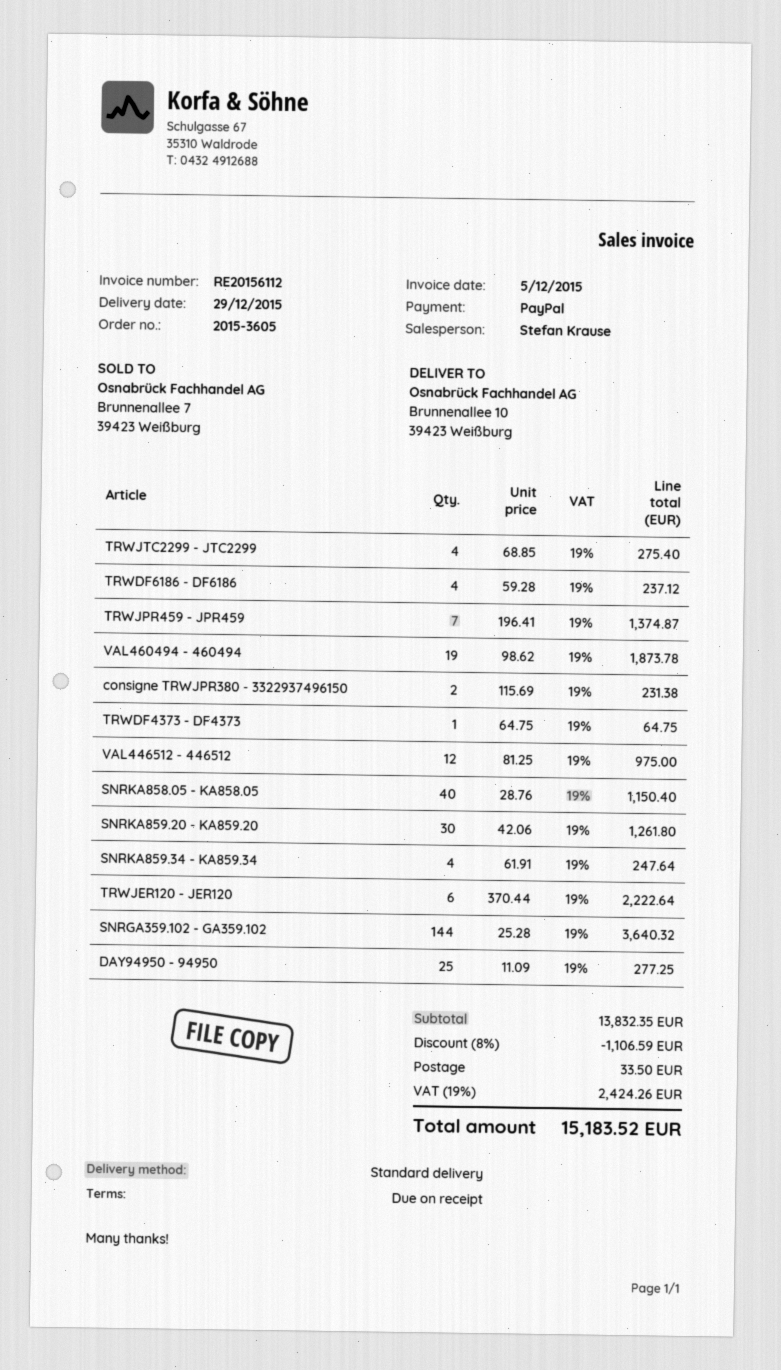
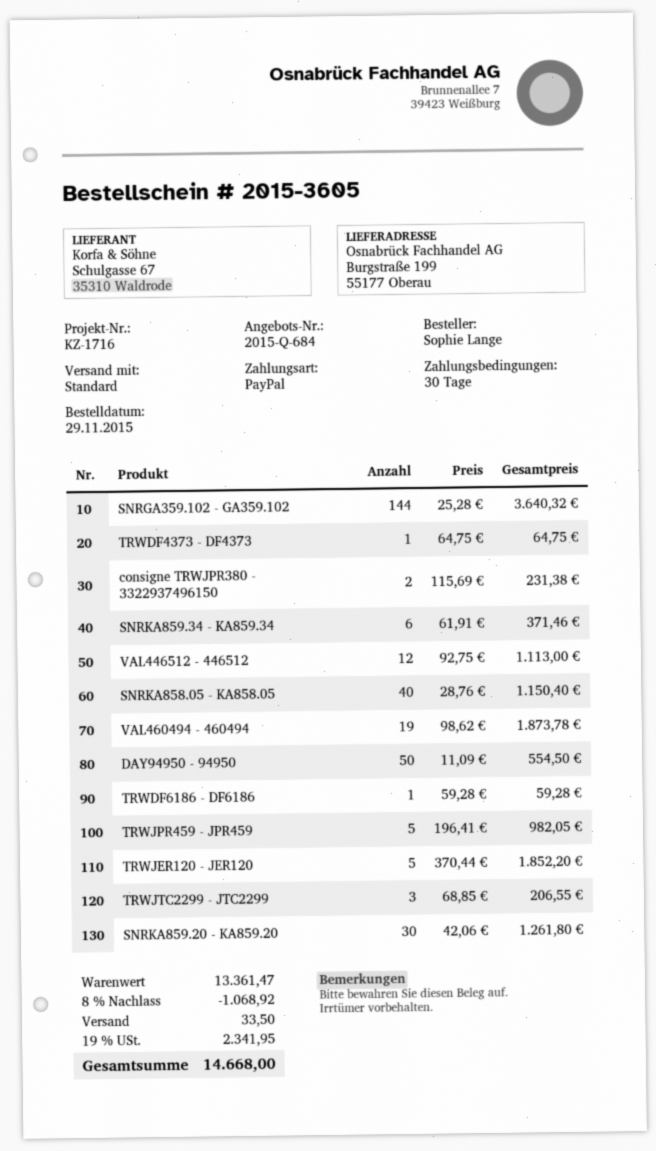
payment terms: on receipt -> 30 days
ship to: Brunnenallee 10, 39423 Weißburg -> Burgstraße 199, 55177 Oberau
TRWJTC2299 - JTC2299: 4 x 68.85 = 275.40 -> 3 x 68.85 = 206.55
TRWDF6186 - DF6186: 4 x 59.28 = 237.12 -> 1 x 59.28 = 59.28
TRWJPR459 - JPR459: 7 x 196.41 = 1374.87 -> 5 x 196.41 = 982.05
VAL446512 - 446512: 12 x 81.25 = 975.00 -> 12 x 92.75 = 1113.00
SNRKA859.34 - KA859.34: 4 x 61.91 = 247.64 -> 6 x 61.91 = 371.46
TRWJER120 - JER120: 6 x 370.44 = 2222.64 -> 5 x 370.44 = 1852.20
DAY94950 - 94950: 25 x 11.09 = 277.25 -> 50 x 11.09 = 554.50
subtotal: 13832.35 -> 13361.47
discount: 8% = 1106.59 -> 8% = 1068.92
tax: 19% = 2424.26 -> 19% = 2341.95
total: 15183.52 -> 14668.00

